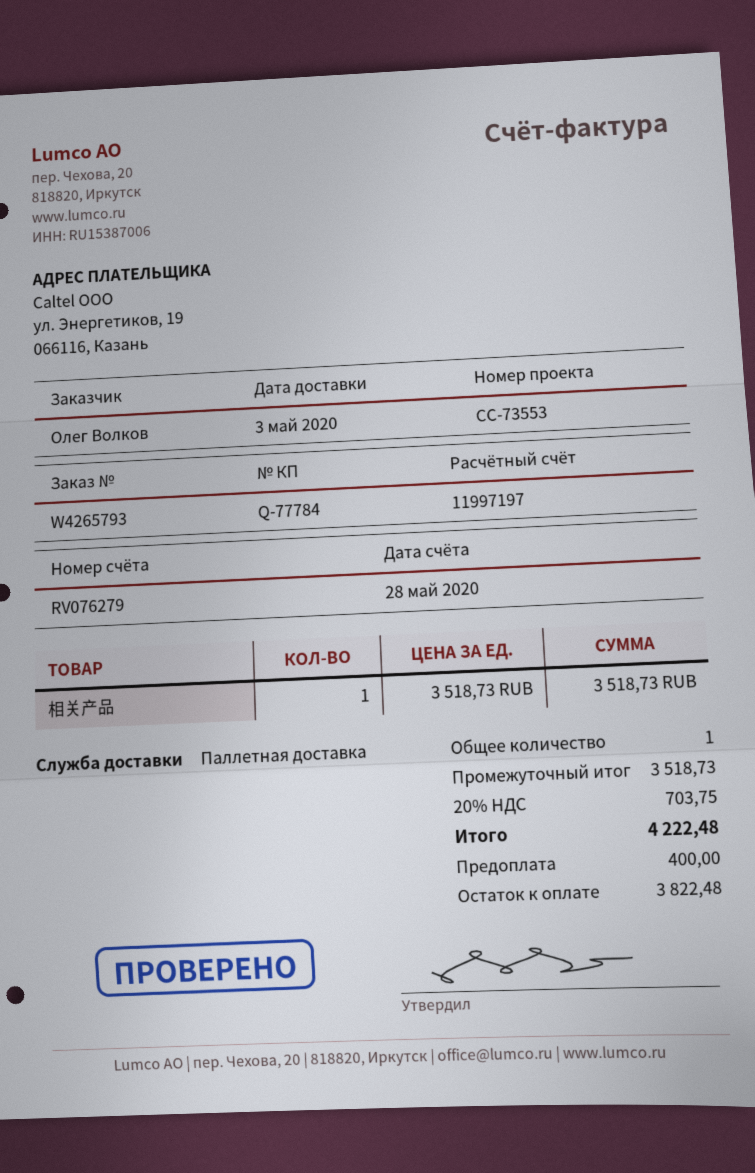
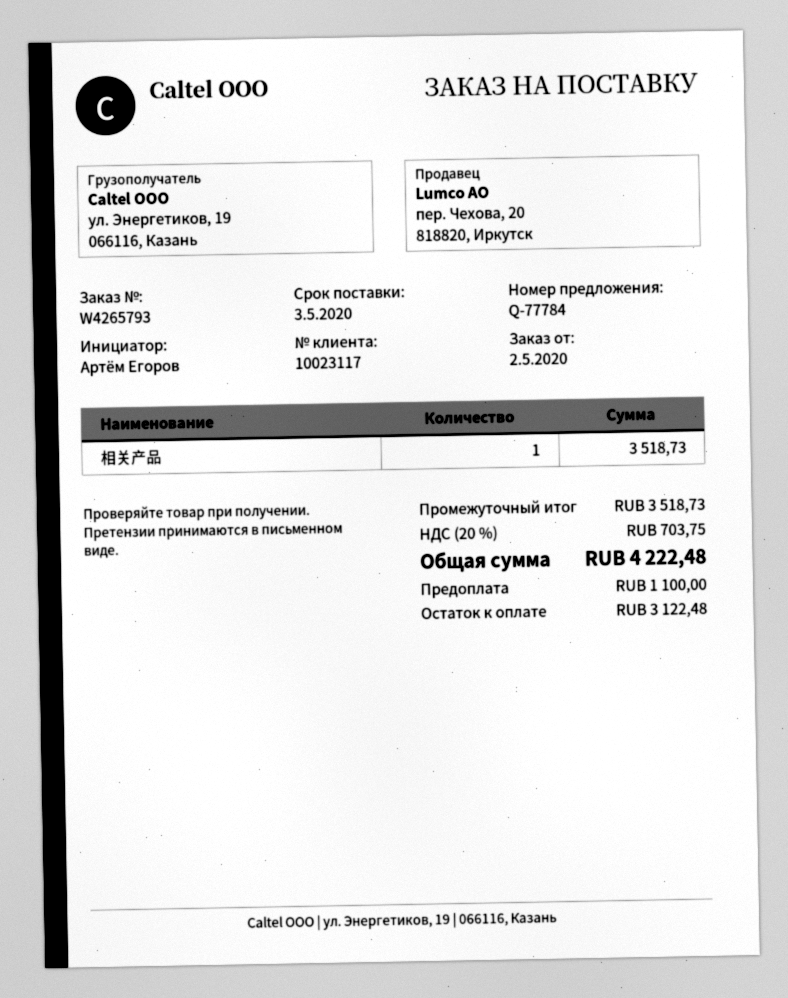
ordered by: Олег Волков -> Артём Егоров
deposit: 400.00 -> 1100.00
balance: 3822.48 -> 3122.48

